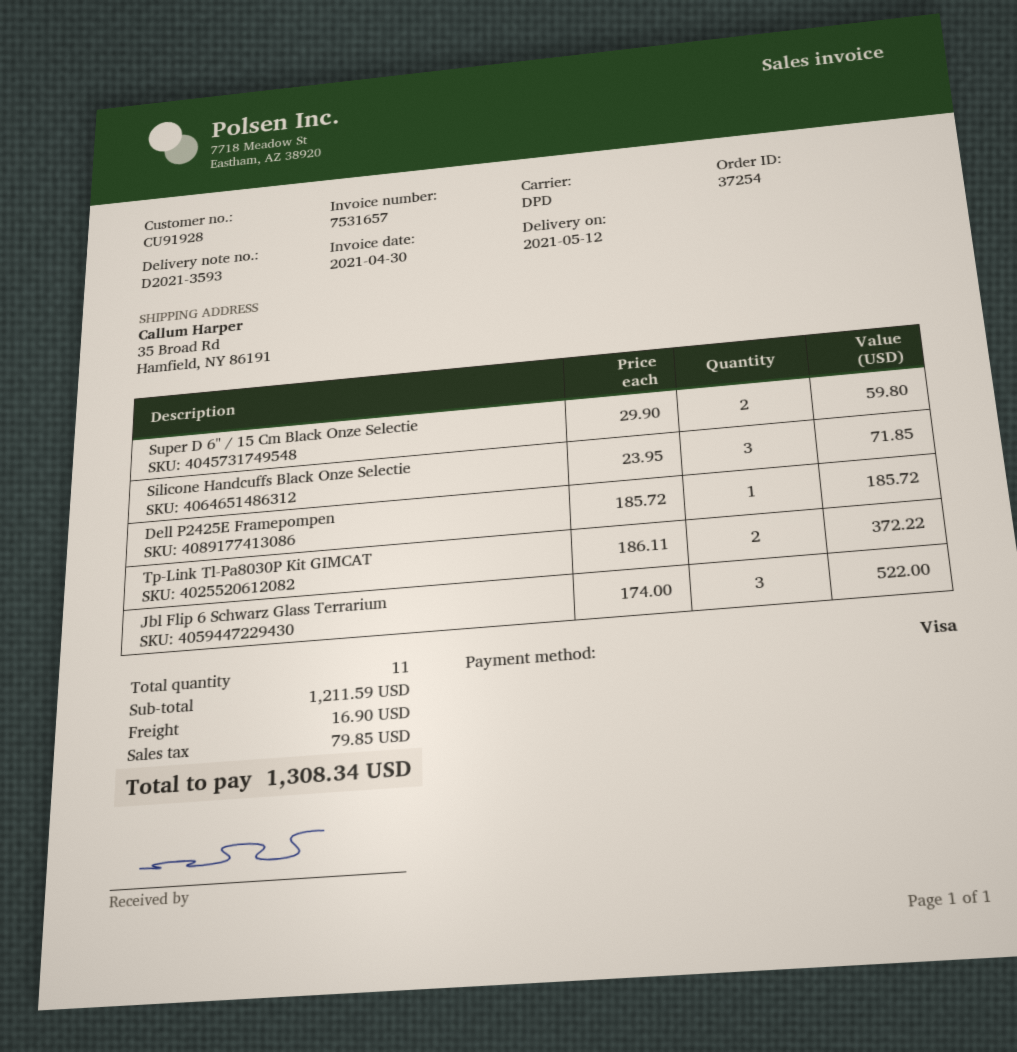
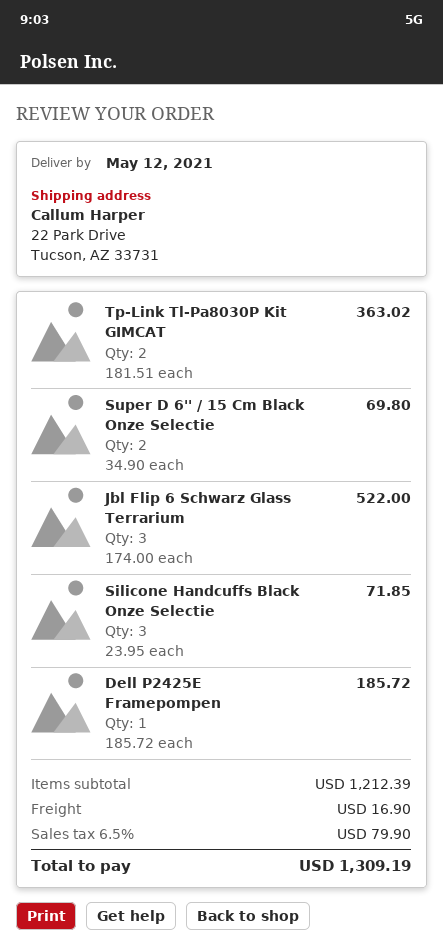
ship to: 35 Broad Rd, Hamfield, NY 86191 -> 22 Park Drive, Tucson, AZ 33731
Super D 6'' / 15 Cm Black Onze Selectie: 2 x 29.90 = 59.80 -> 2 x 34.90 = 69.80
Tp-Link Tl-Pa8030P Kit GIMCAT: 2 x 186.11 = 372.22 -> 2 x 181.51 = 363.02
subtotal: 1211.59 -> 1212.39
tax: 79.85 -> 79.90
total: 1308.34 -> 1309.19

